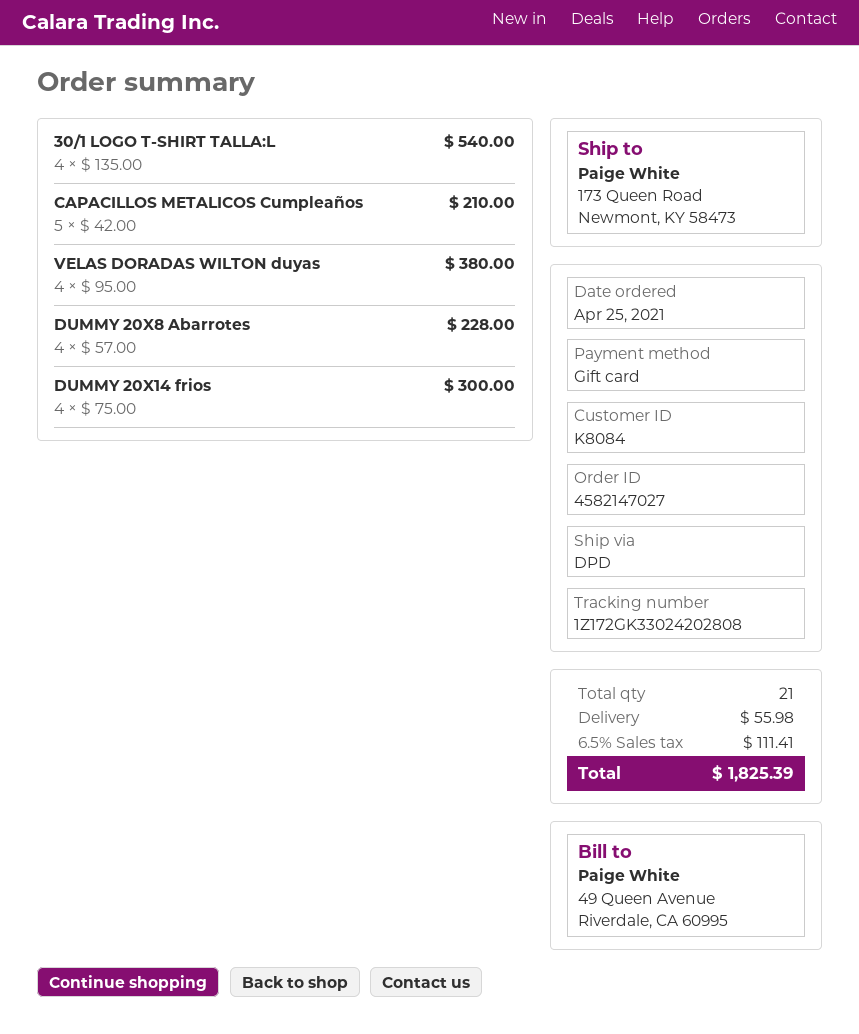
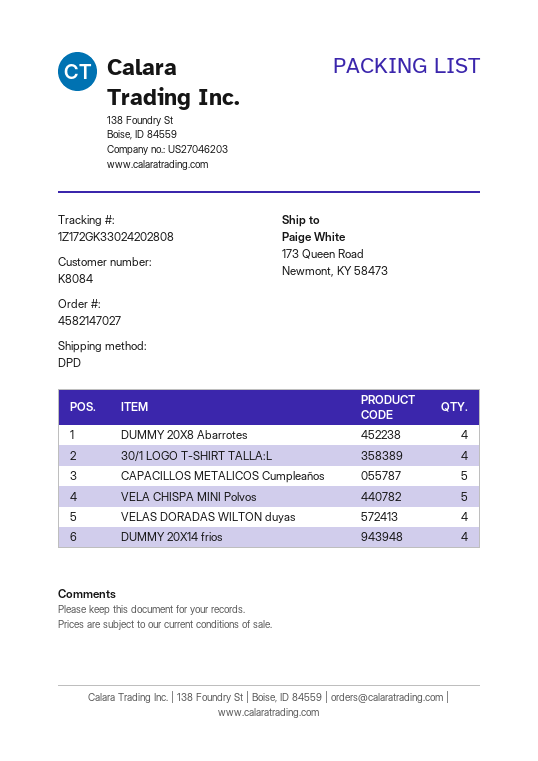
VELA CHISPA MINI Polvos: none -> 5

